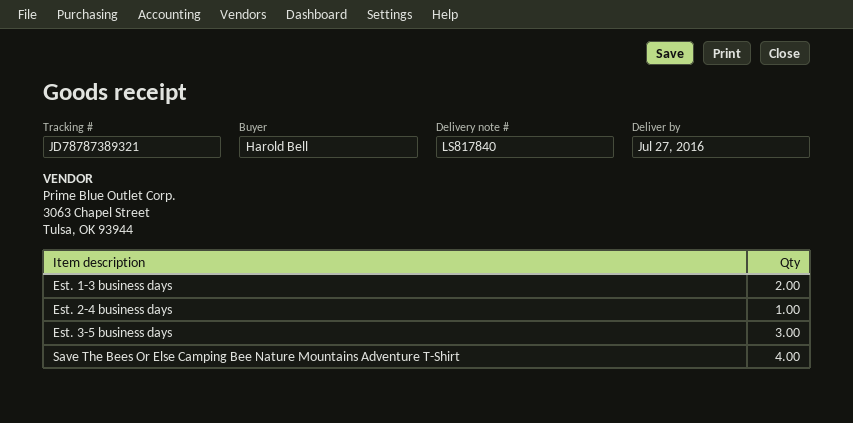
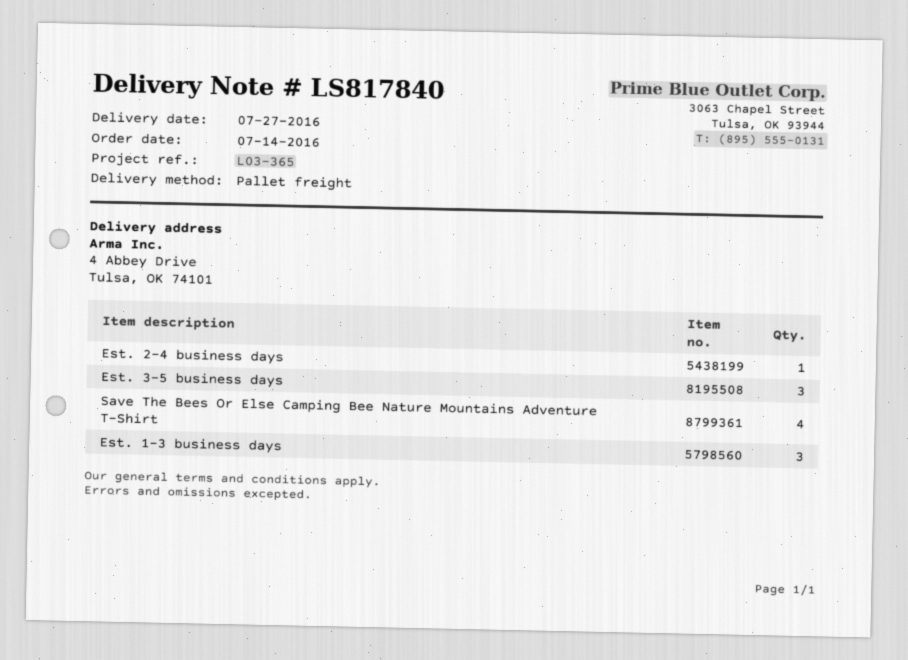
Est. 1-3 business days: 2 -> 3

